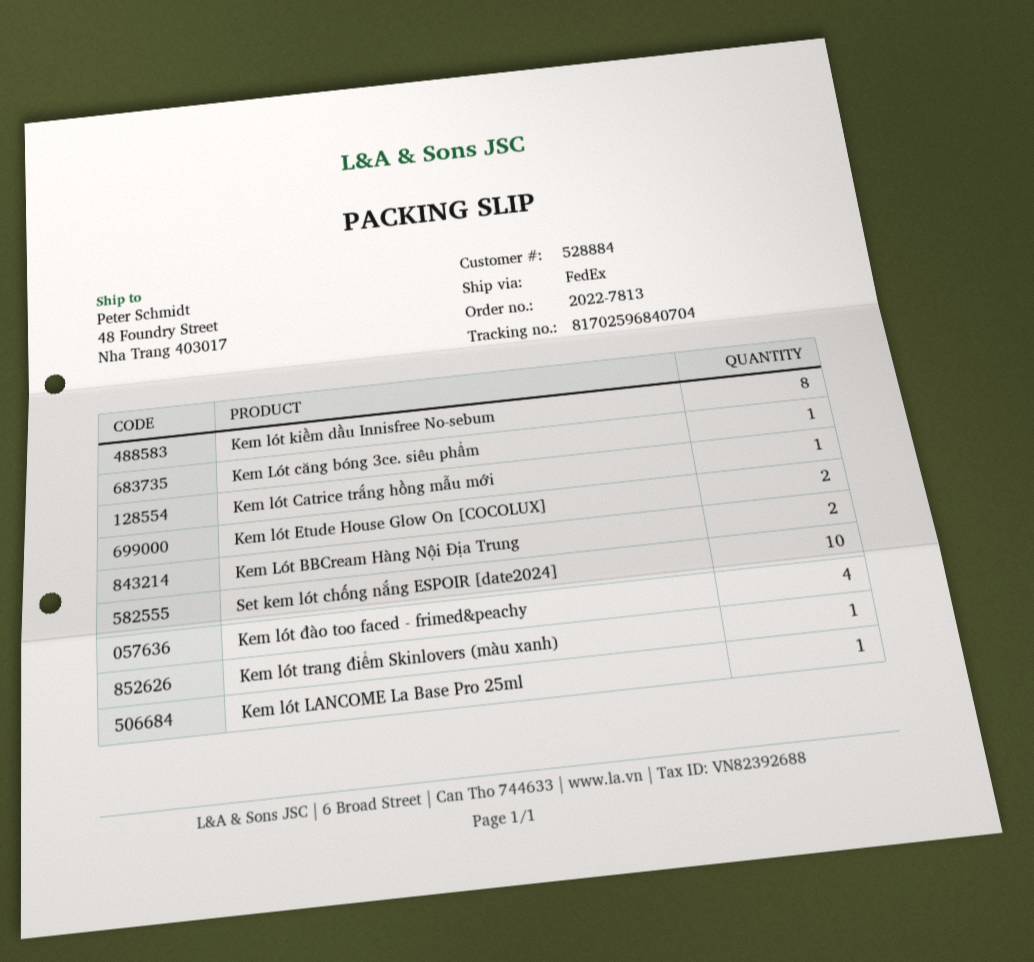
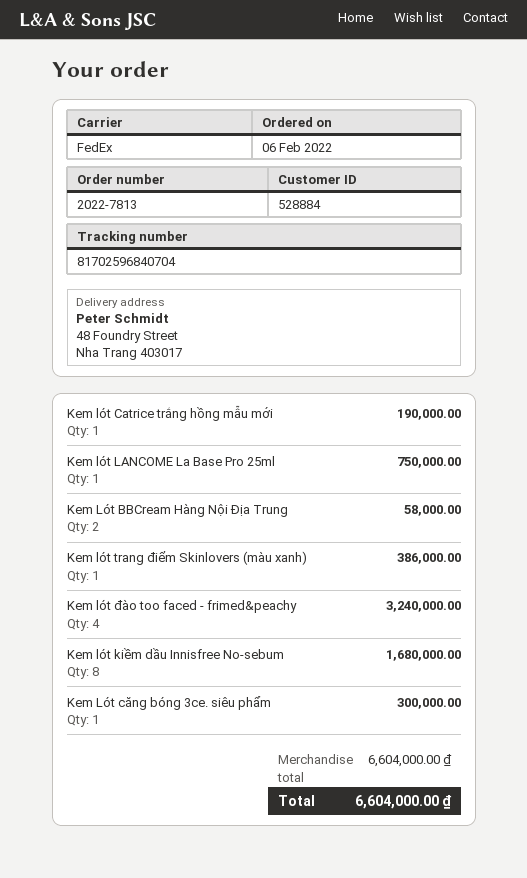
Kem lót Etude House Glow On [COCOLUX]: 2 -> none
Set kem lót chống nắng ESPOIR [date2024]: 10 -> none

